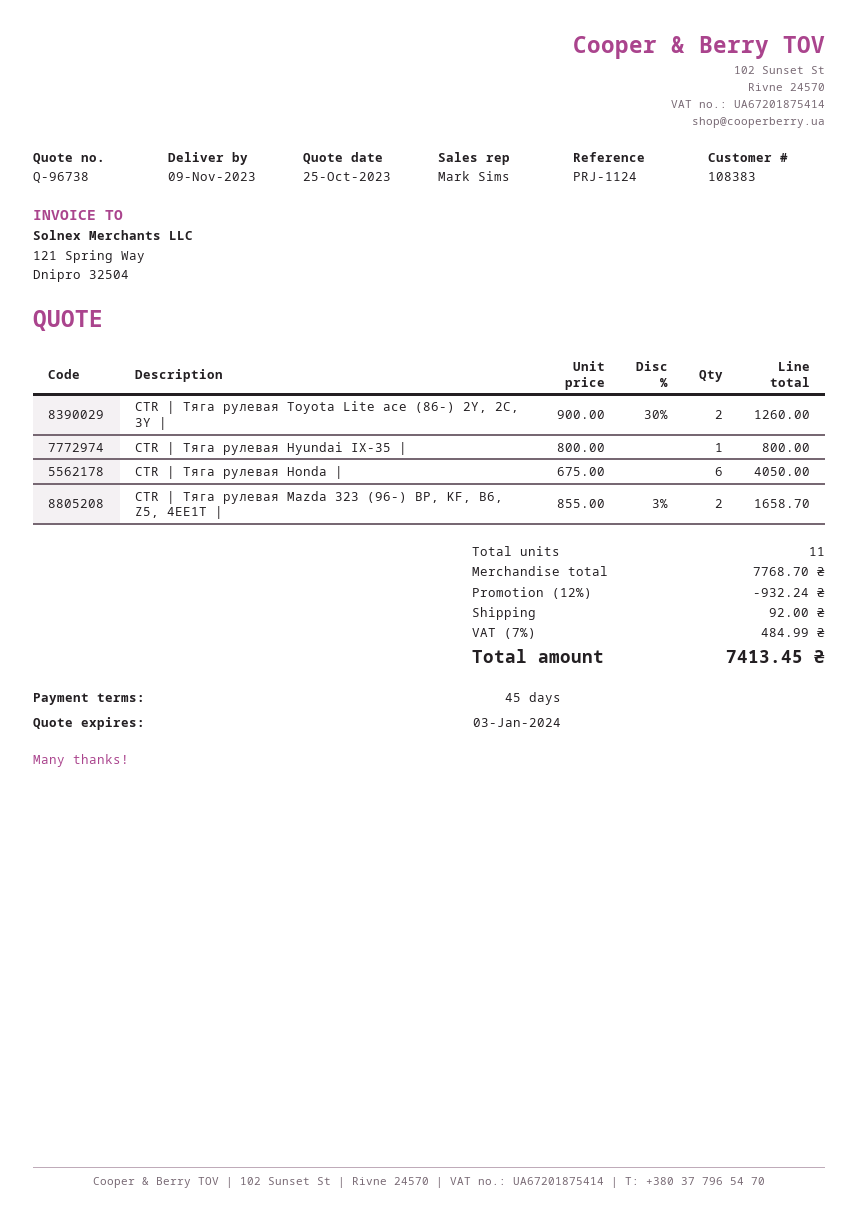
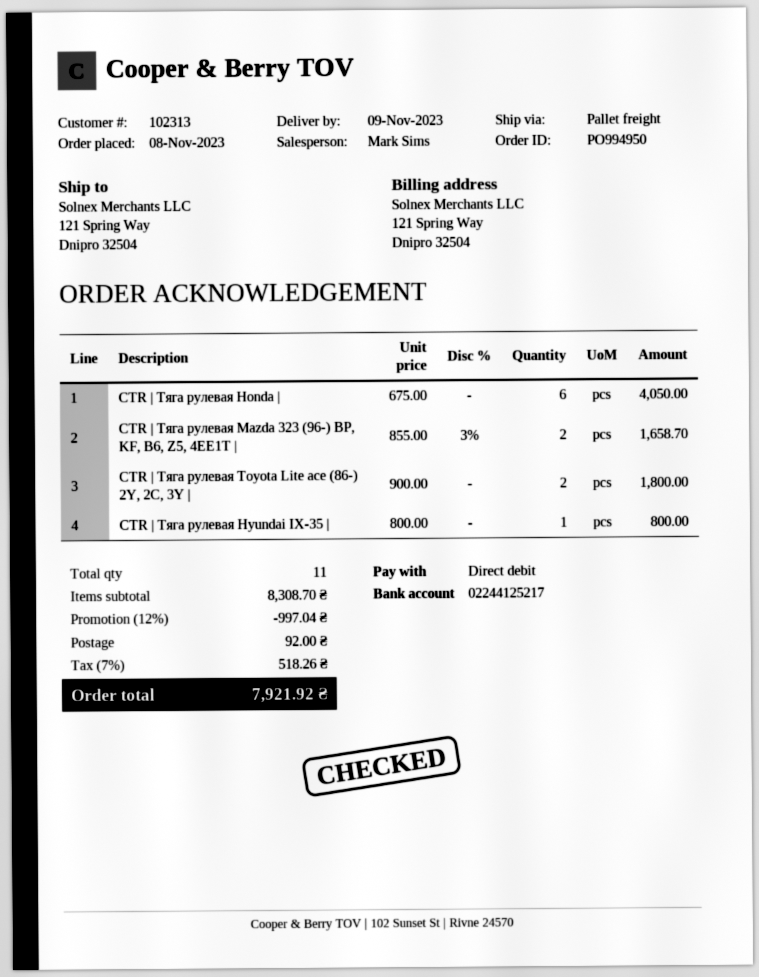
customer number: 108383 -> 102313
CTR | Тяга рулевая Toyota Lite ace (86-) 2Y, 2C, 3Y |: 2 x 900.00 - 30% = 1260.00 -> 2 x 900.00 = 1800.00
subtotal: 7768.70 -> 8308.70
discount: 12% = 932.24 -> 12% = 997.04
tax: 7% = 484.99 -> 7% = 518.26
total: 7413.45 -> 7921.92

